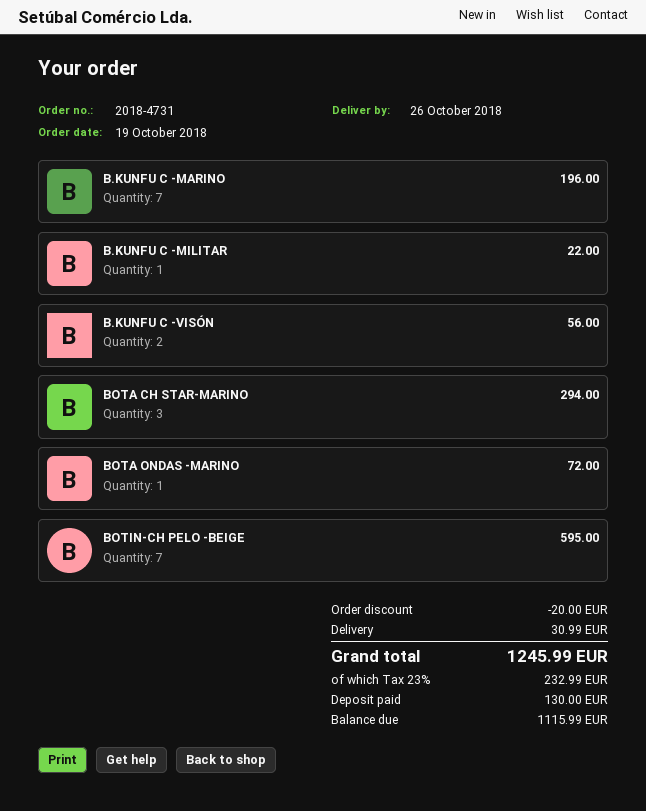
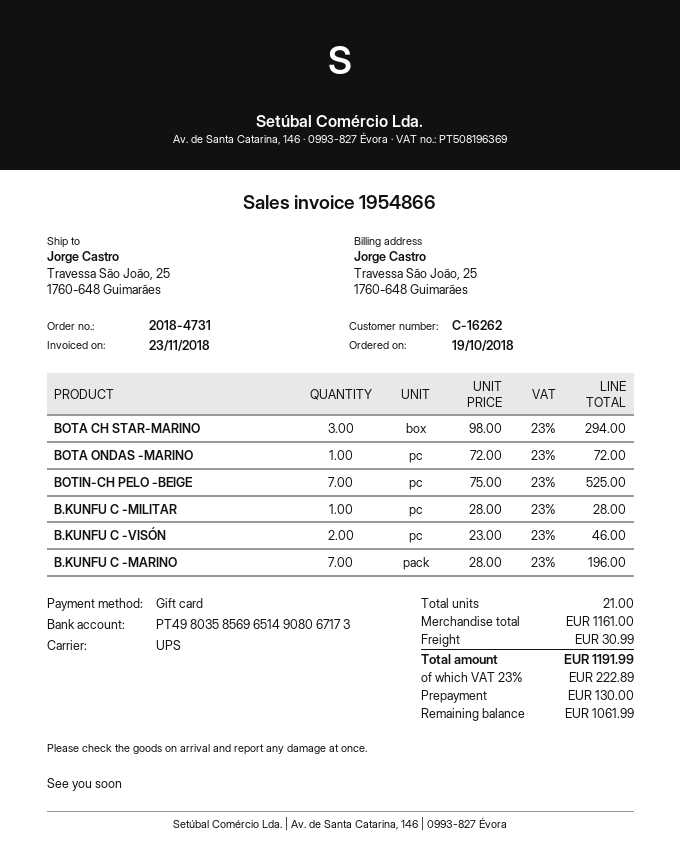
B.KUNFU C -MILITAR: 1 for 22.00 -> 1 for 28.00
B.KUNFU C -VISÓN: 2 for 56.00 -> 2 for 46.00
BOTIN-CH PELO -BEIGE: 7 for 595.00 -> 7 for 525.00
discount: 20.00 -> none
tax: 23% = 232.99 -> 23% = 222.89
total: 1245.99 -> 1191.99
balance: 1115.99 -> 1061.99

